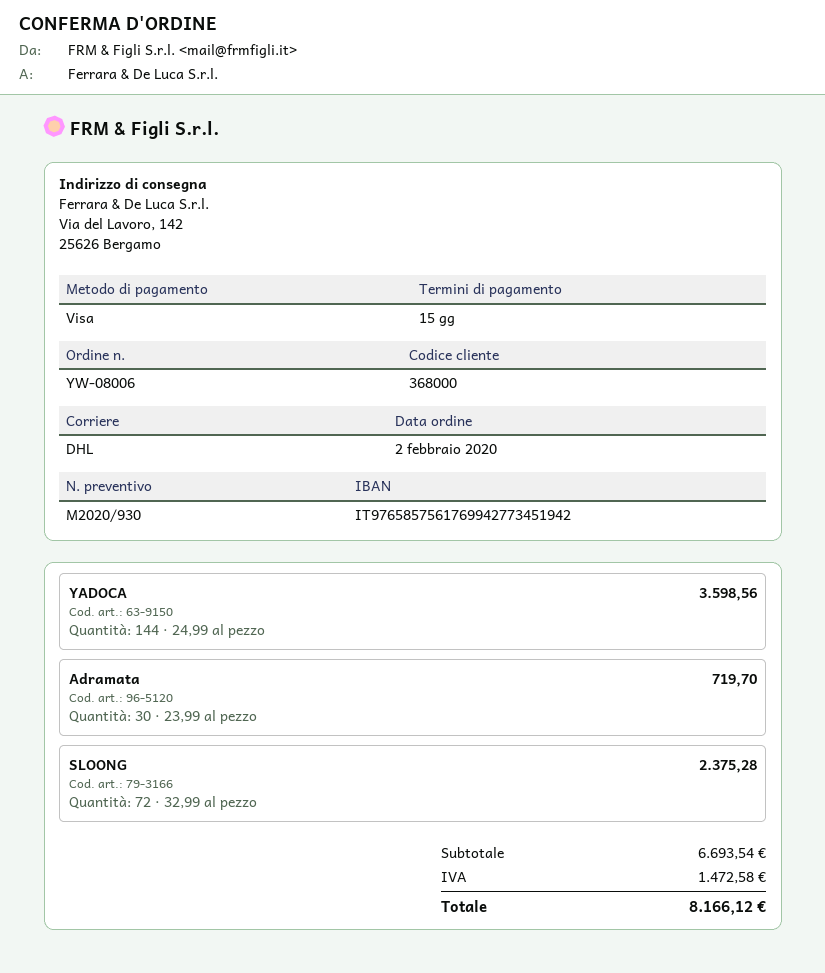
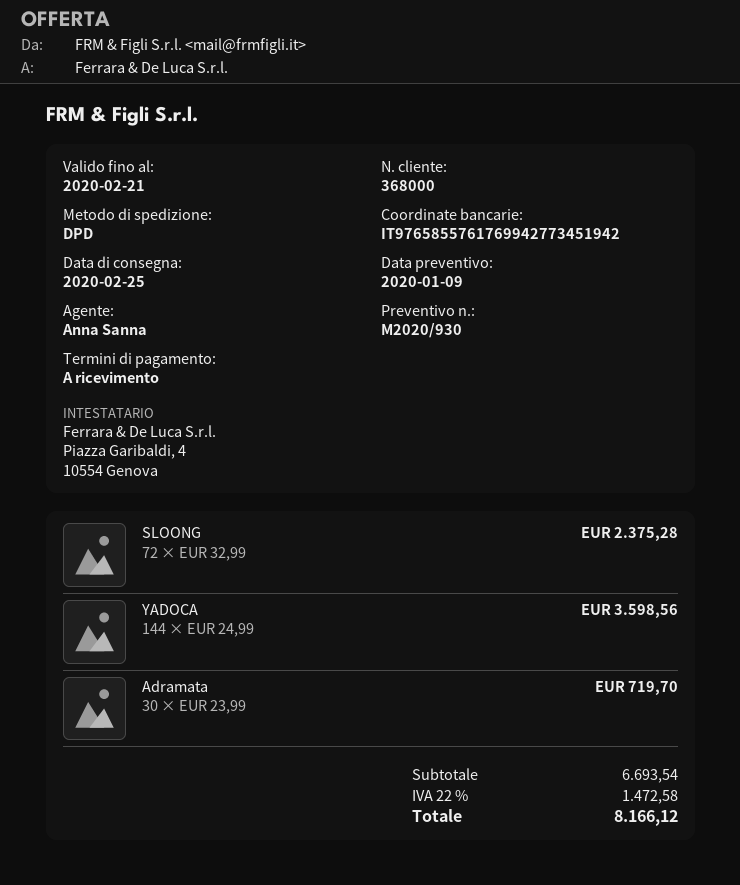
payment terms: 15 days -> on receipt
bank account: IT9765857561769942773451942 -> IT9765855761769942773451942
shipping method: DHL -> DPD

